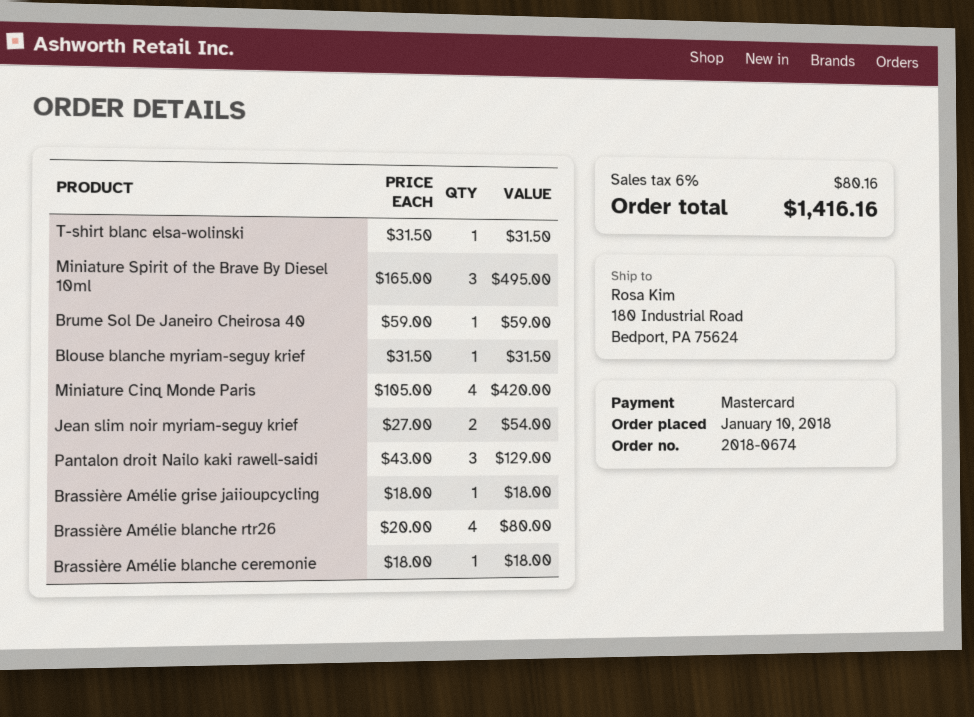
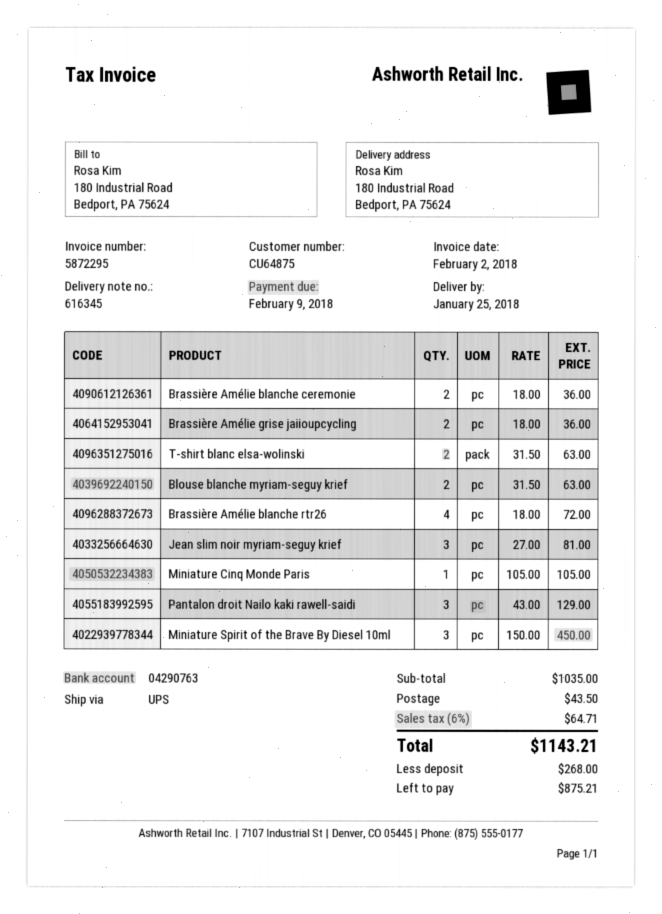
T-shirt blanc elsa-wolinski: 1 x 31.50 = 31.50 -> 2 x 31.50 = 63.00
Miniature Spirit of the Brave By Diesel 10ml: 3 x 165.00 = 495.00 -> 3 x 150.00 = 450.00
Brume Sol De Janeiro Cheirosa 40: 1 x 59.00 = 59.00 -> none
Blouse blanche myriam-seguy krief: 1 x 31.50 = 31.50 -> 2 x 31.50 = 63.00
Miniature Cinq Monde Paris: 4 x 105.00 = 420.00 -> 1 x 105.00 = 105.00
Jean slim noir myriam-seguy krief: 2 x 27.00 = 54.00 -> 3 x 27.00 = 81.00
Brassière Amélie grise jaiioupcycling: 1 x 18.00 = 18.00 -> 2 x 18.00 = 36.00
Brassière Amélie blanche rtr26: 4 x 20.00 = 80.00 -> 4 x 18.00 = 72.00
Brassière Amélie blanche ceremonie: 1 x 18.00 = 18.00 -> 2 x 18.00 = 36.00
shipping: none -> 43.50
tax: 6% = 80.16 -> 6% = 64.71
total: 1416.16 -> 1143.21

